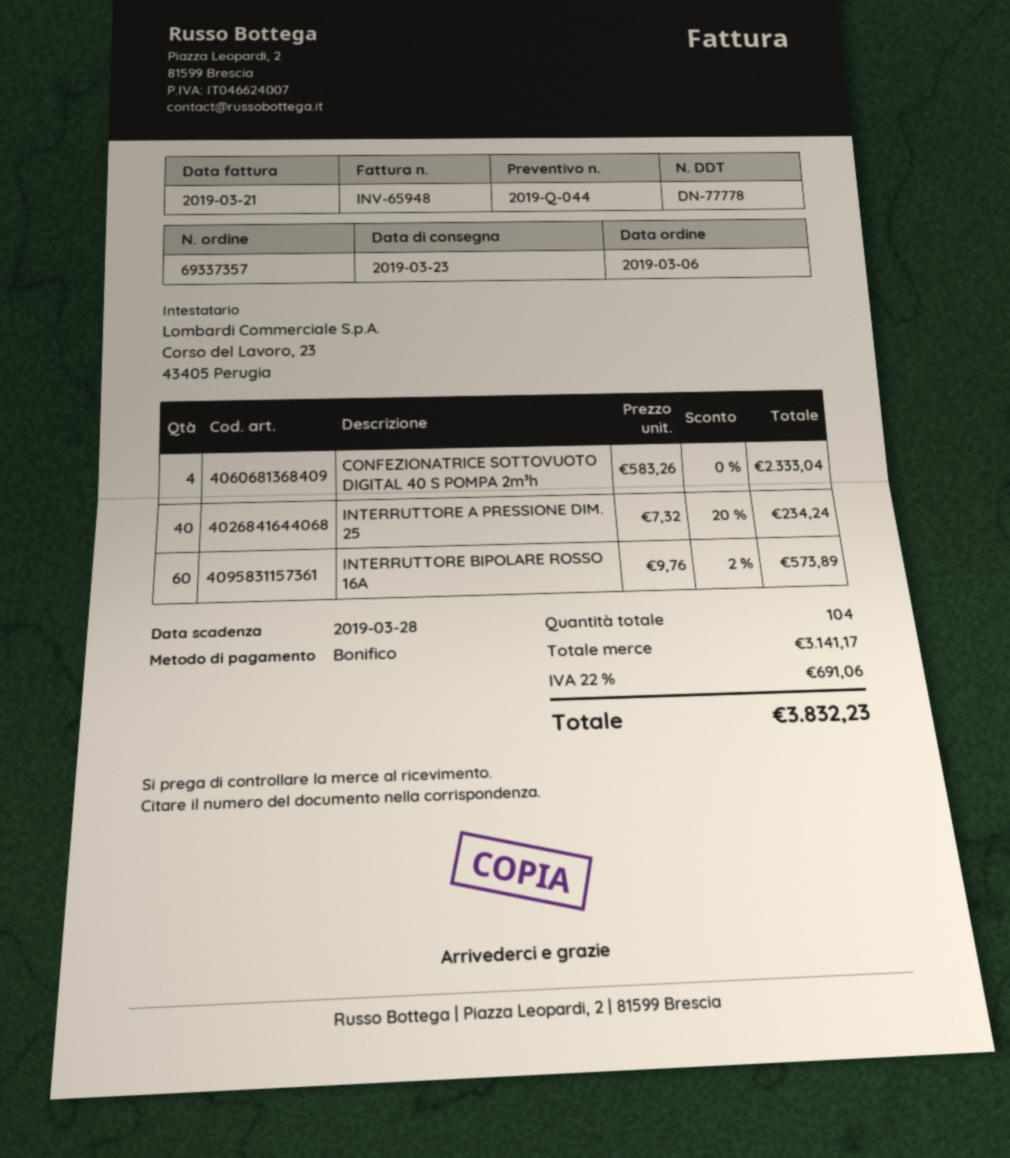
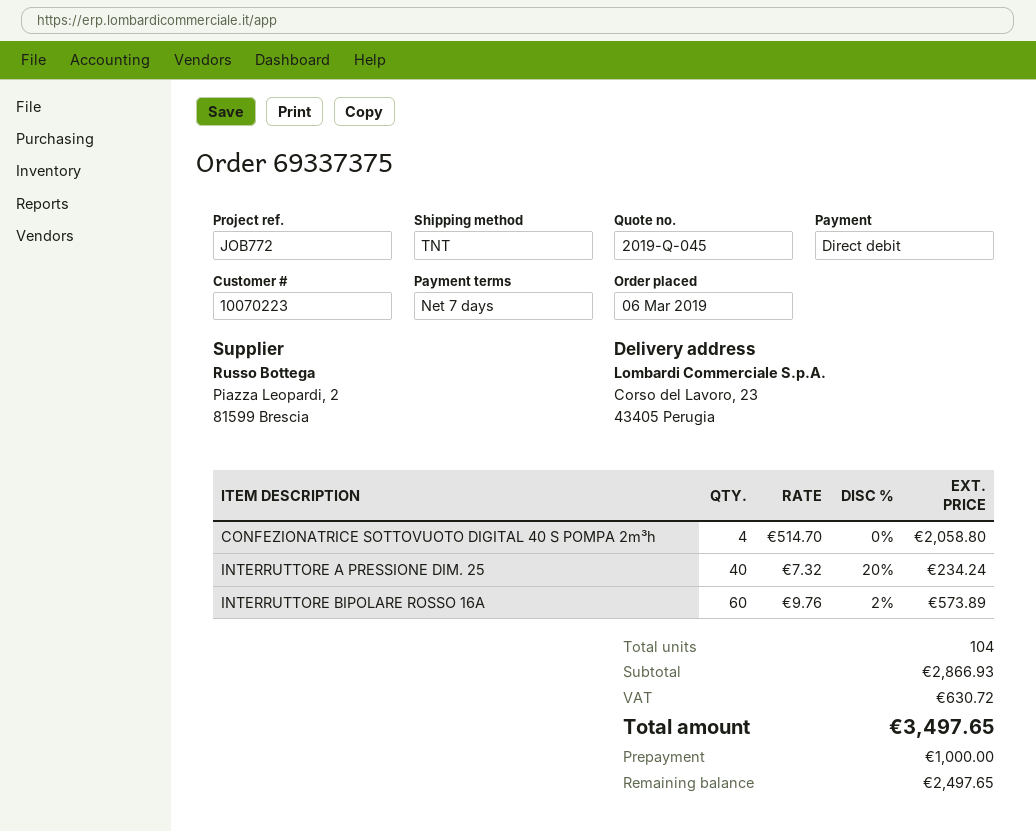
quote number: 2019-Q-044 -> 2019-Q-045
order number: 69337357 -> 69337375
payment method: bank transfer -> direct debit
CONFEZIONATRICE SOTTOVUOTO DIGITAL 40 S POMPA 2m³h: 4 x 583.26 = 2333.04 -> 4 x 514.70 = 2058.80
subtotal: 3141.17 -> 2866.93
tax: 691.06 -> 630.72
total: 3832.23 -> 3497.65

